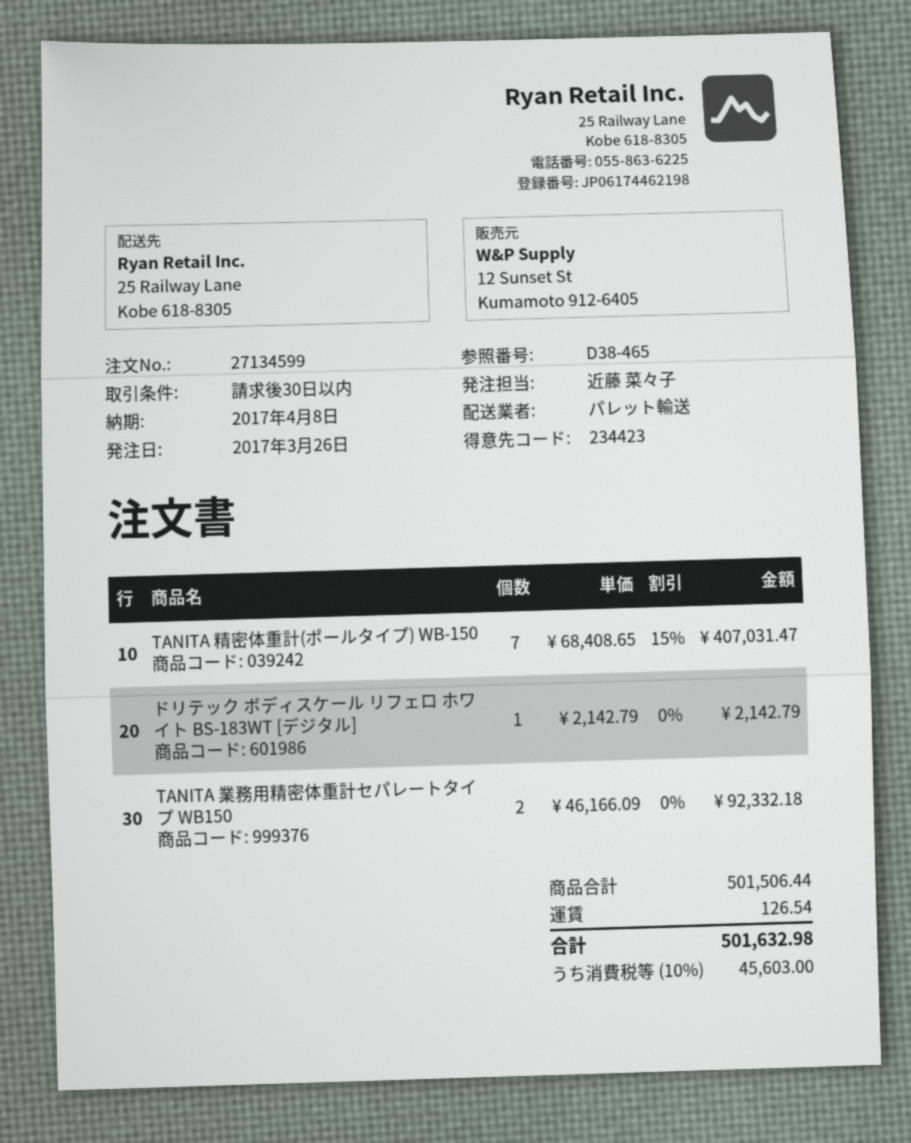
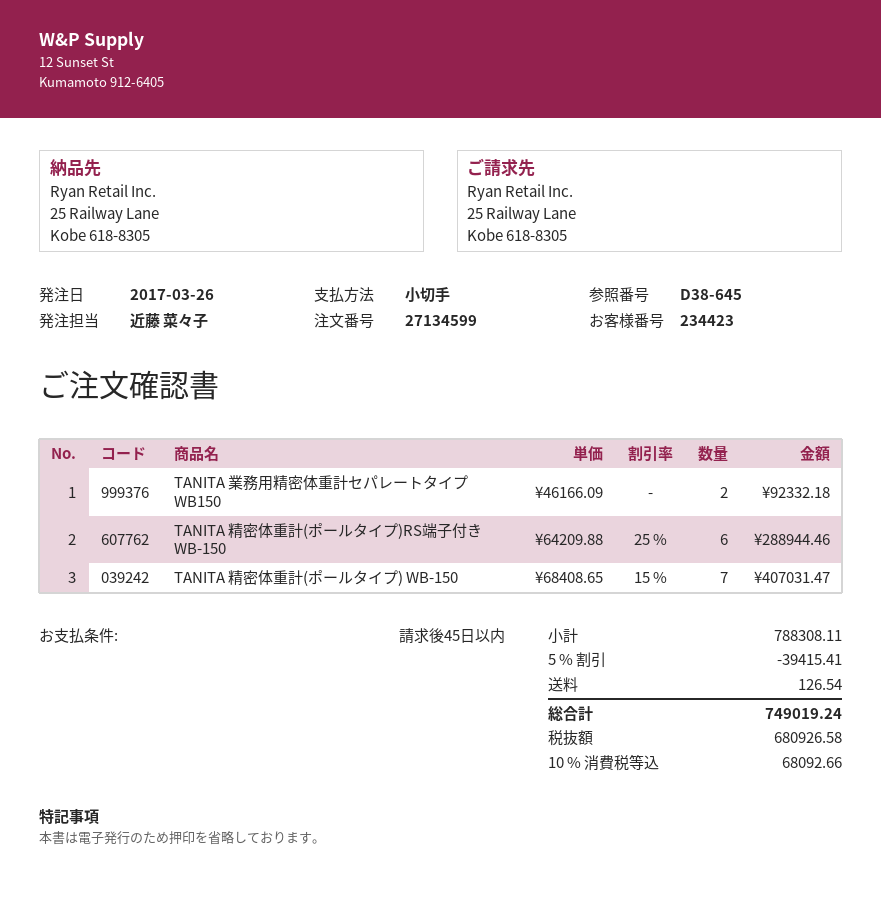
payment terms: 30 days -> 45 days
reference: D38-465 -> D38-645
ドリテック ボディスケール リフェロ ホワイト BS-183WT [デジタル]: 1 x 2142.79 = 2142.79 -> none
TANITA 精密体重計(ポールタイプ)RS端子付き WB-150: none -> 6 x 64209.88 - 25% = 288944.46
subtotal: 501506.44 -> 788308.11
discount: none -> 5% = 39415.41
tax: 10% = 45603.00 -> 10% = 68092.66
total: 501632.98 -> 749019.24

